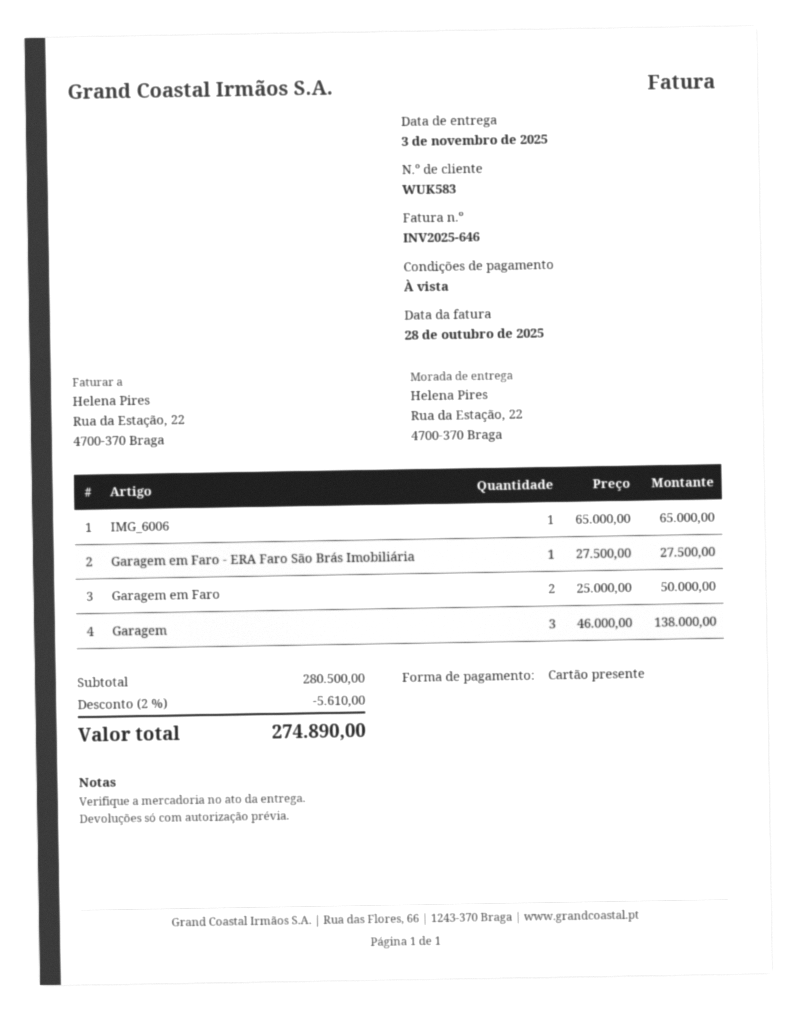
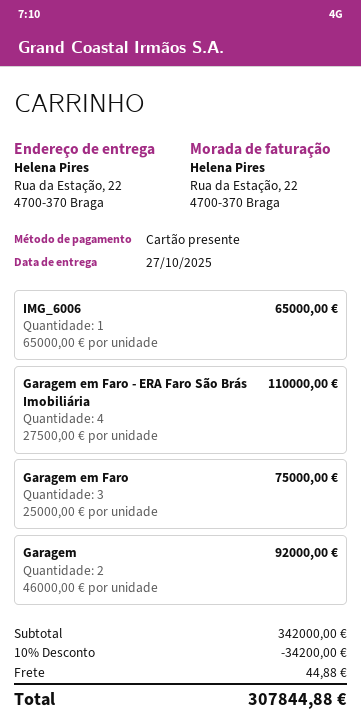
delivery date: 2025-11-03 -> 2025-10-27
Garagem em Faro - ERA Faro São Brás Imobiliária: 1 x 27500.00 = 27500.00 -> 4 x 27500.00 = 110000.00
Garagem em Faro: 2 x 25000.00 = 50000.00 -> 3 x 25000.00 = 75000.00
Garagem: 3 x 46000.00 = 138000.00 -> 2 x 46000.00 = 92000.00
subtotal: 280500.00 -> 342000.00
discount: 2% = 5610.00 -> 10% = 34200.00
shipping: none -> 44.88
total: 274890.00 -> 307844.88

